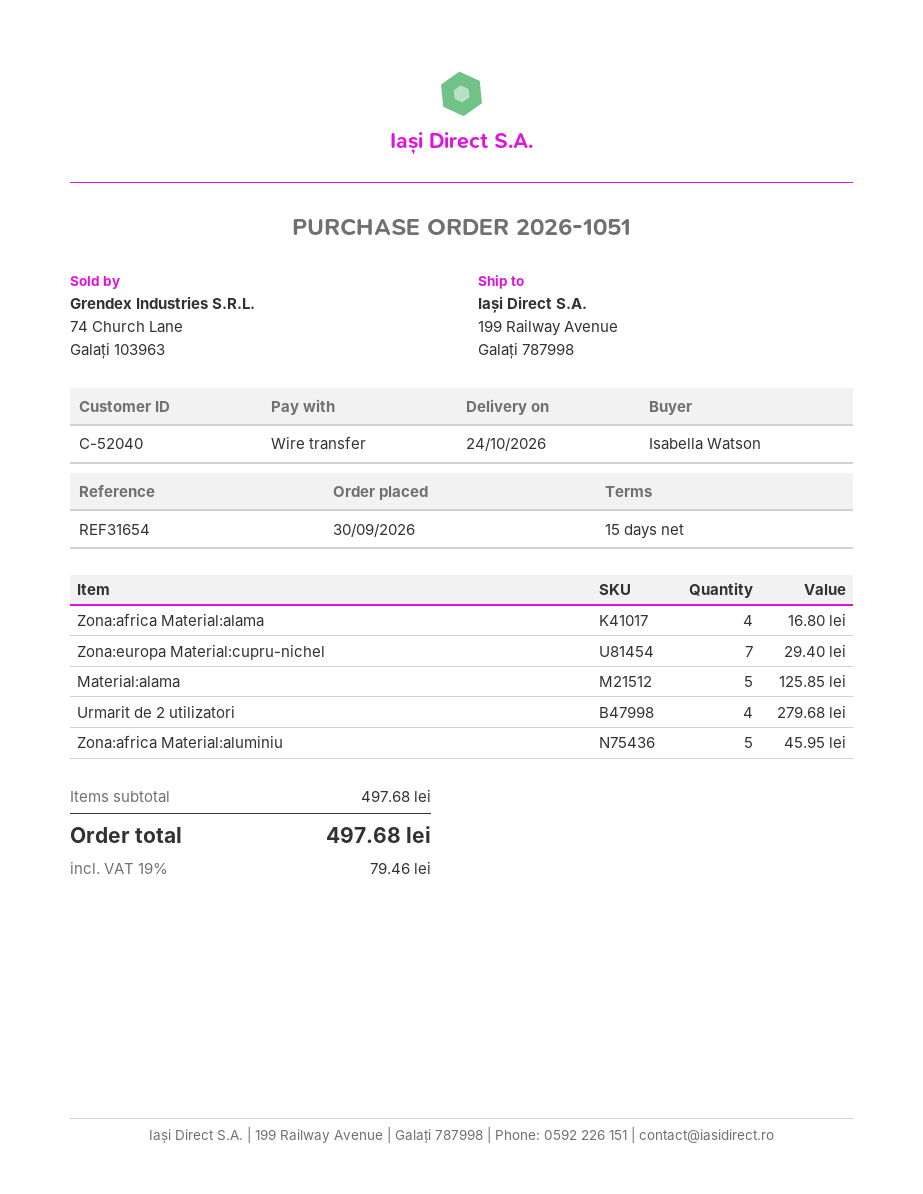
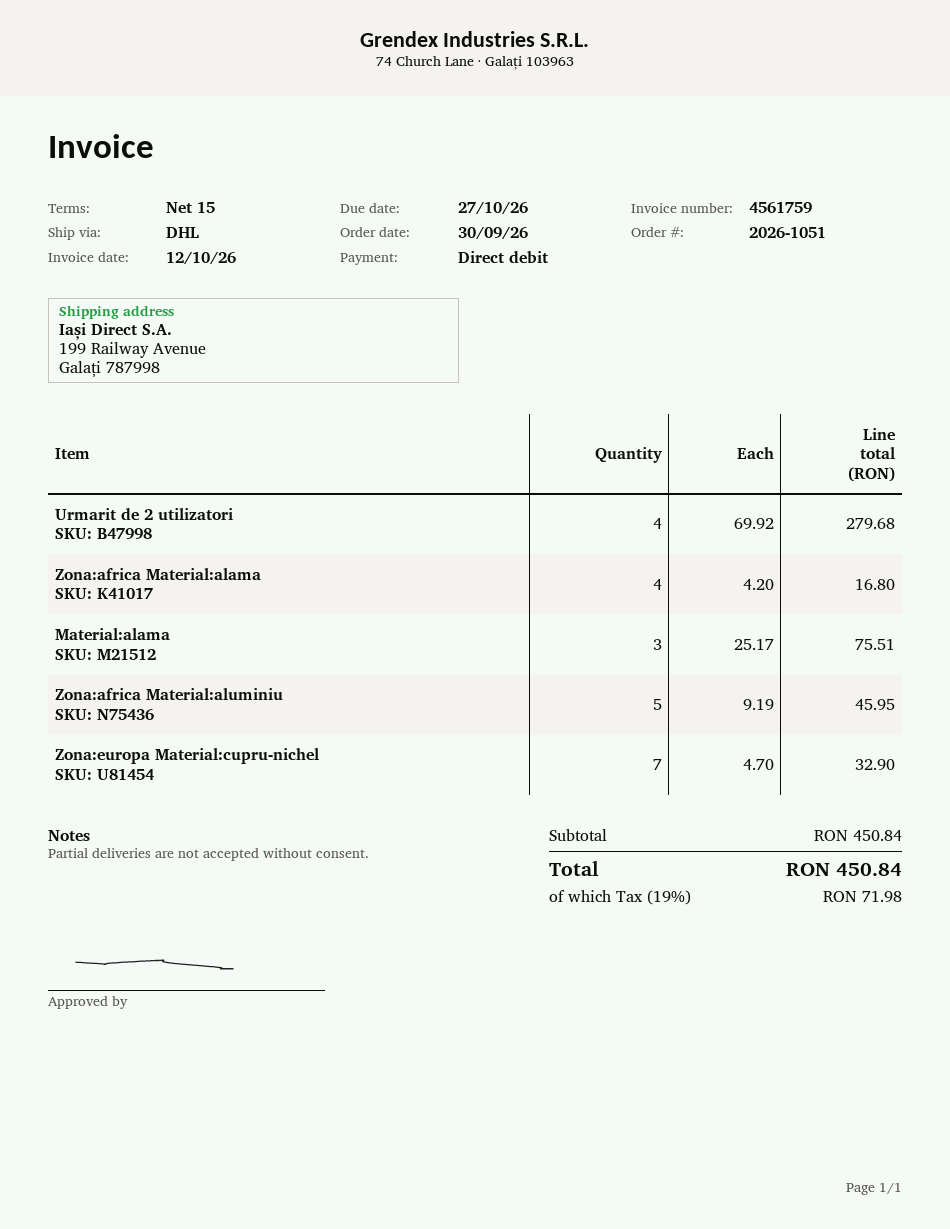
payment method: bank transfer -> direct debit
Zona:europa Material:cupru-nichel: 7 for 29.40 -> 7 for 32.90
Material:alama: 5 for 125.85 -> 3 for 75.51
subtotal: 497.68 -> 450.84
tax: 19% = 79.46 -> 19% = 71.98
total: 497.68 -> 450.84

